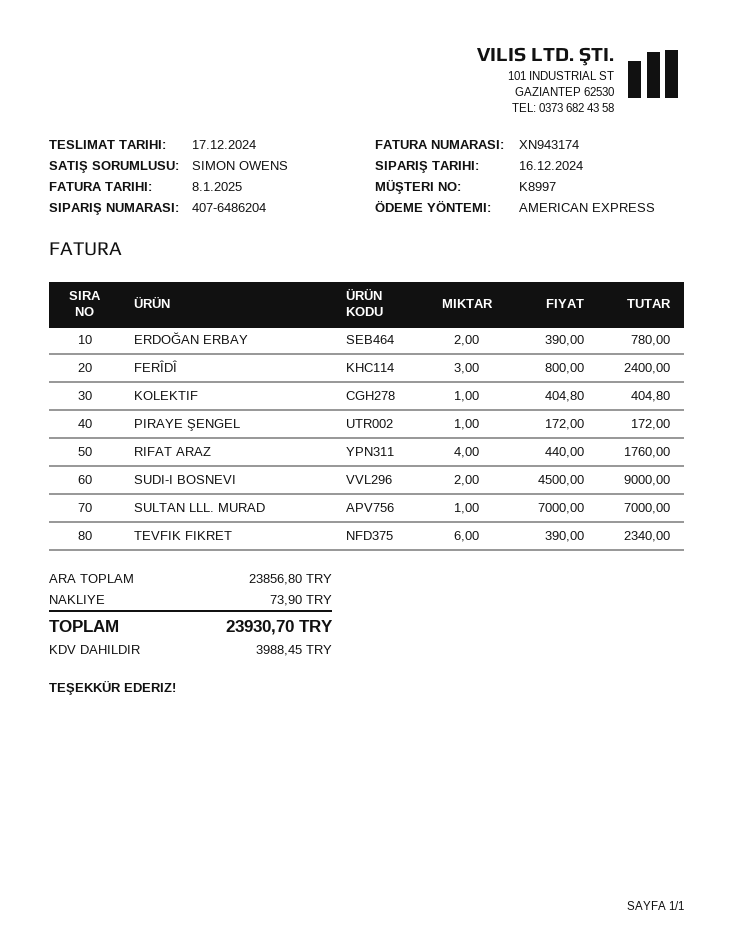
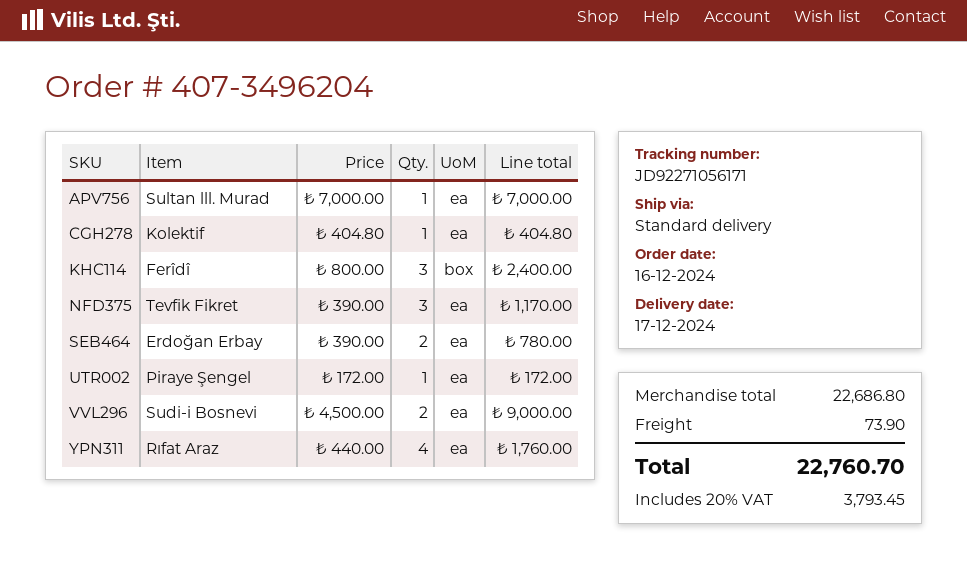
order number: 407-6486204 -> 407-3496204
TEVFIK FIKRET: 6 x 390.00 = 2340.00 -> 3 x 390.00 = 1170.00
subtotal: 23856.80 -> 22686.80
tax: 3988.45 -> 3793.45
total: 23930.70 -> 22760.70

